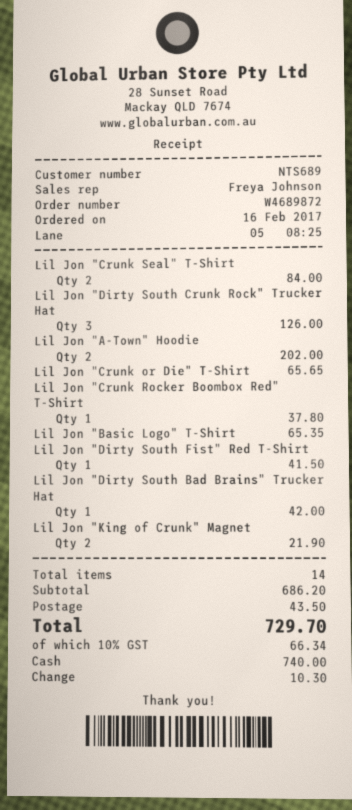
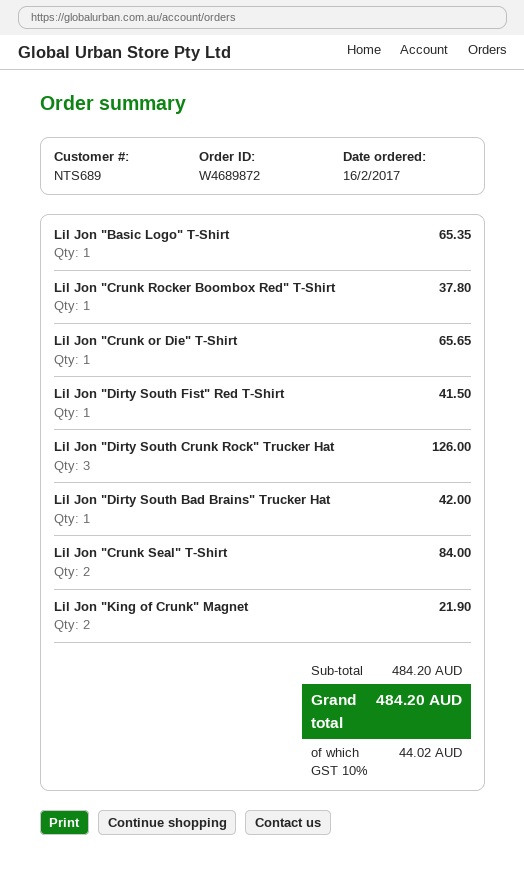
Lil Jon "A-Town" Hoodie: 2 for 202.00 -> none
subtotal: 686.20 -> 484.20
shipping: 43.50 -> none
tax: 10% = 66.34 -> 10% = 44.02
total: 729.70 -> 484.20

